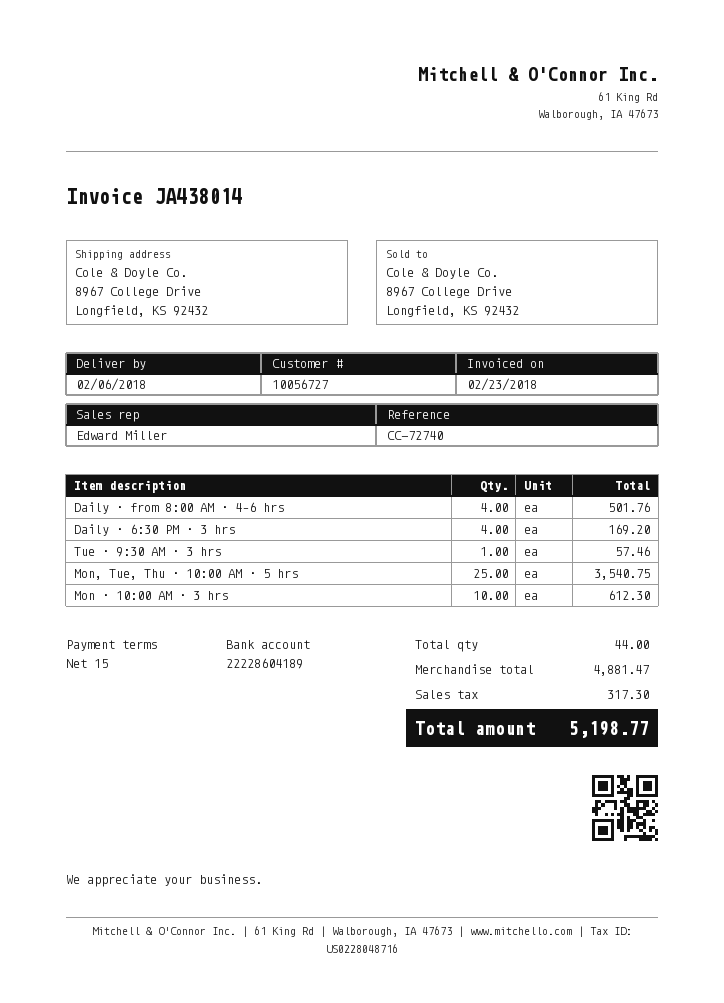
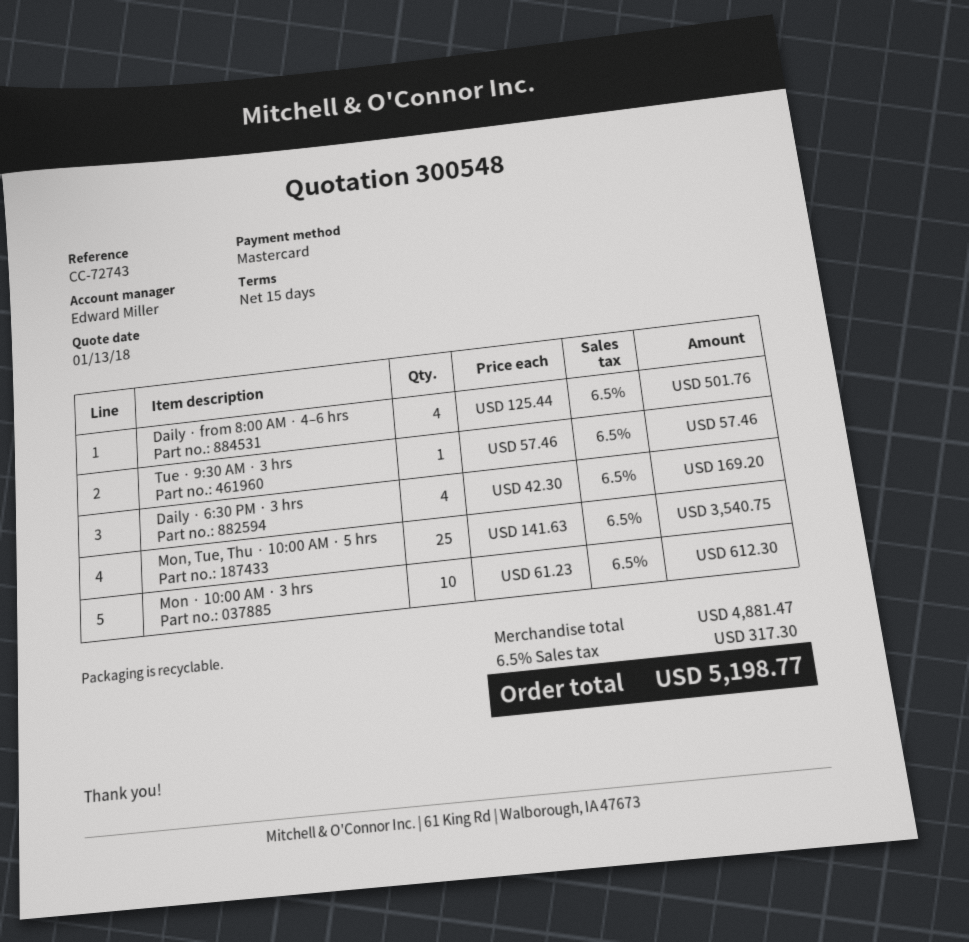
reference: CC-72740 -> CC-72743

